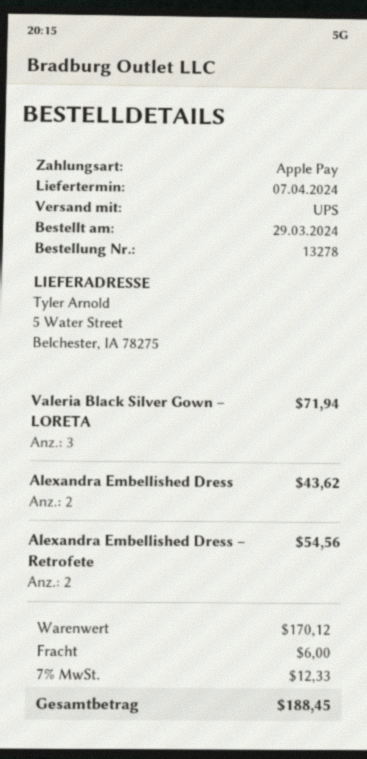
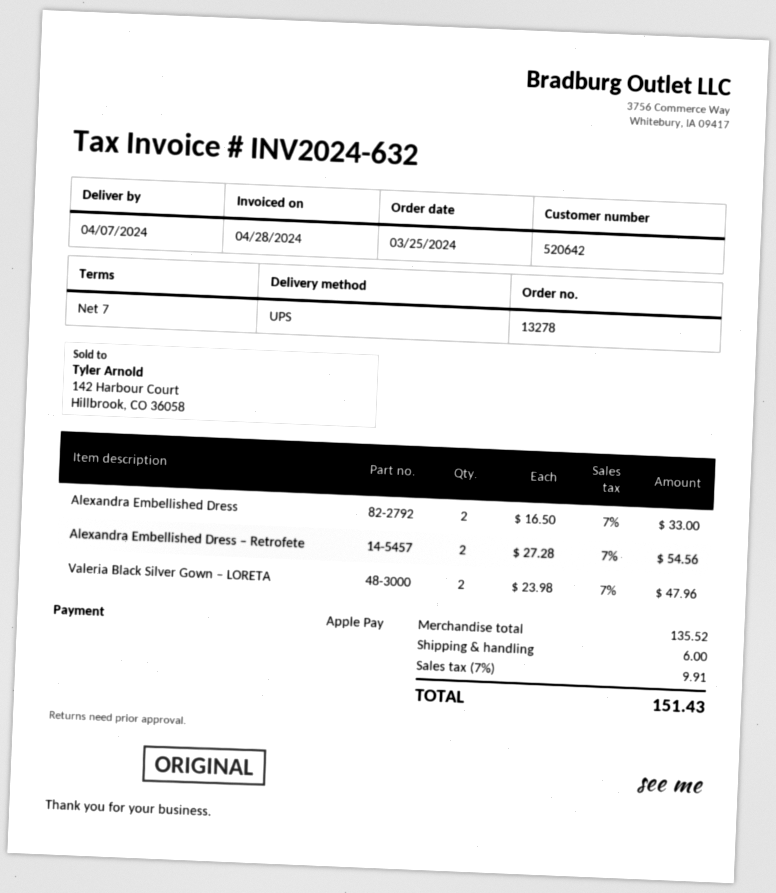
order date: 2024-03-29 -> 2024-03-25
Valeria Black Silver Gown – LORETA: 3 for 71.94 -> 2 for 47.96
Alexandra Embellished Dress: 2 for 43.62 -> 2 for 33.00
subtotal: 170.12 -> 135.52
tax: 7% = 12.33 -> 7% = 9.91
total: 188.45 -> 151.43

